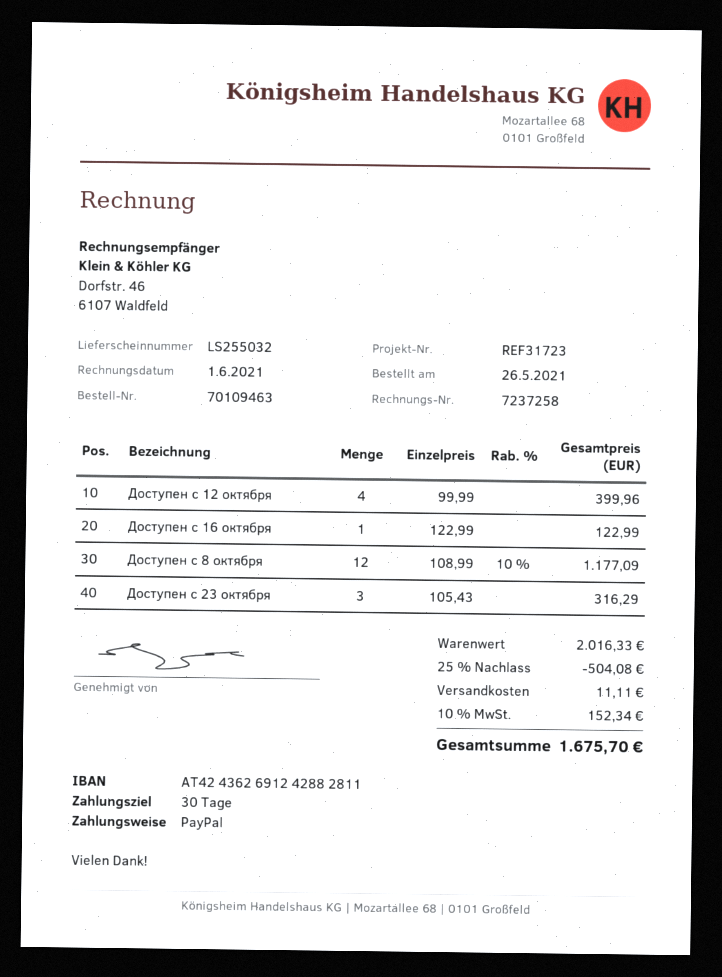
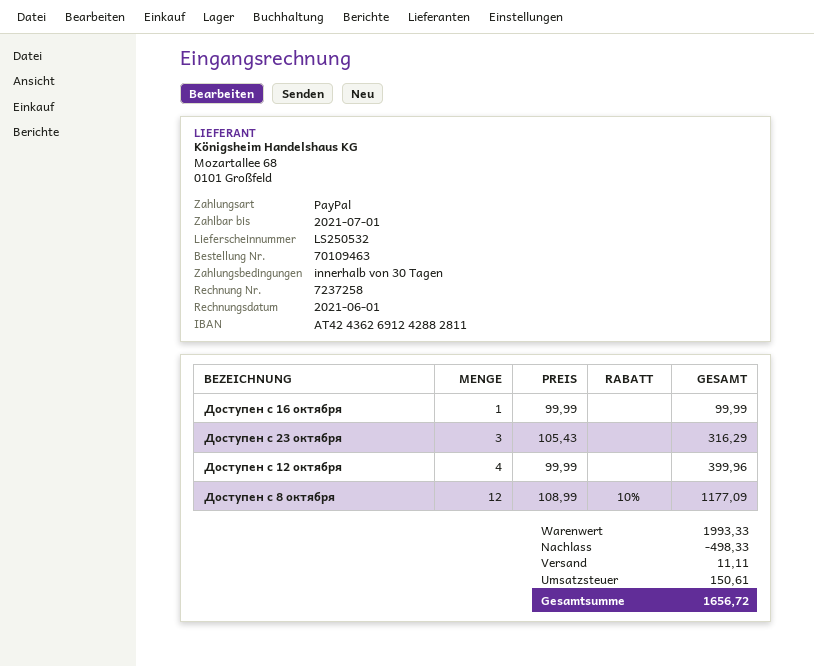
delivery note number: LS255032 -> LS250532
Доступен c 16 октября: 1 x 122.99 = 122.99 -> 1 x 99.99 = 99.99
subtotal: 2016.33 -> 1993.33
discount: 504.08 -> 498.33
tax: 152.34 -> 150.61
total: 1675.70 -> 1656.72

